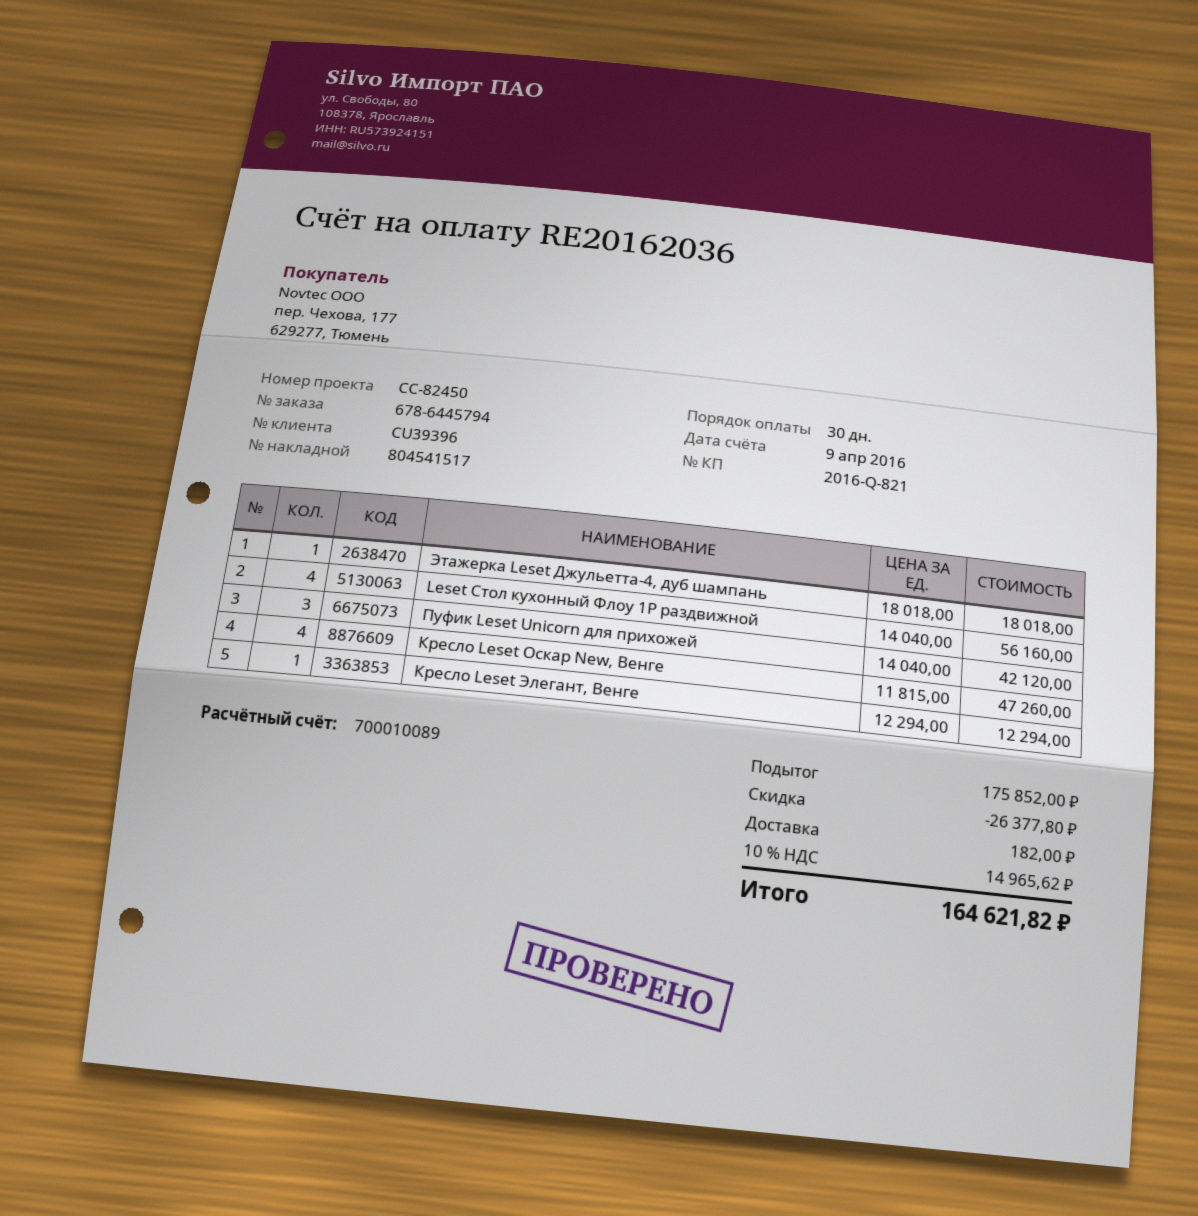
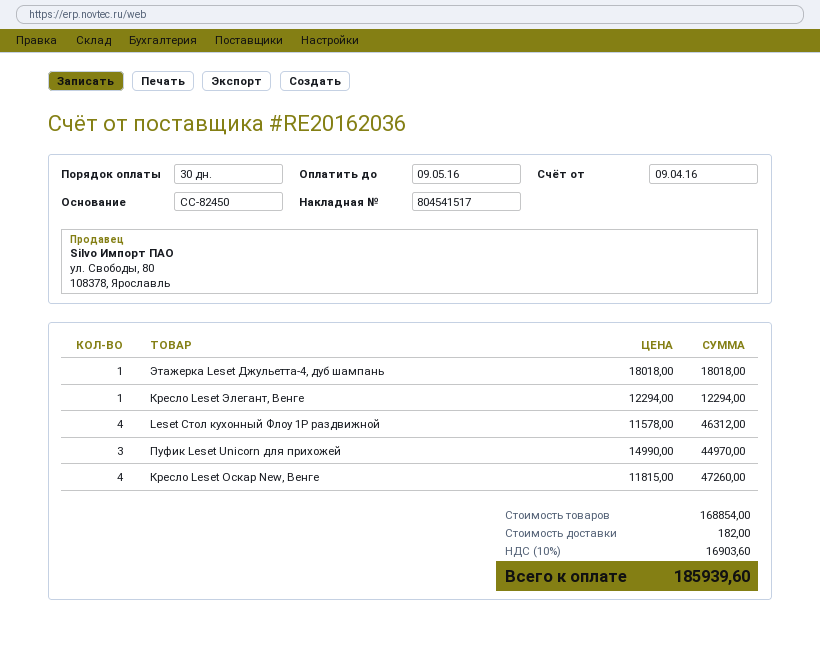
Leset Стол кухонный Флоу 1Р раздвижной: 4 x 14040.00 = 56160.00 -> 4 x 11578.00 = 46312.00
Пуфик Leset Unicorn для прихожей: 3 x 14040.00 = 42120.00 -> 3 x 14990.00 = 44970.00
subtotal: 175852.00 -> 168854.00
discount: 26377.80 -> none
tax: 10% = 14965.62 -> 10% = 16903.60
total: 164621.82 -> 185939.60

